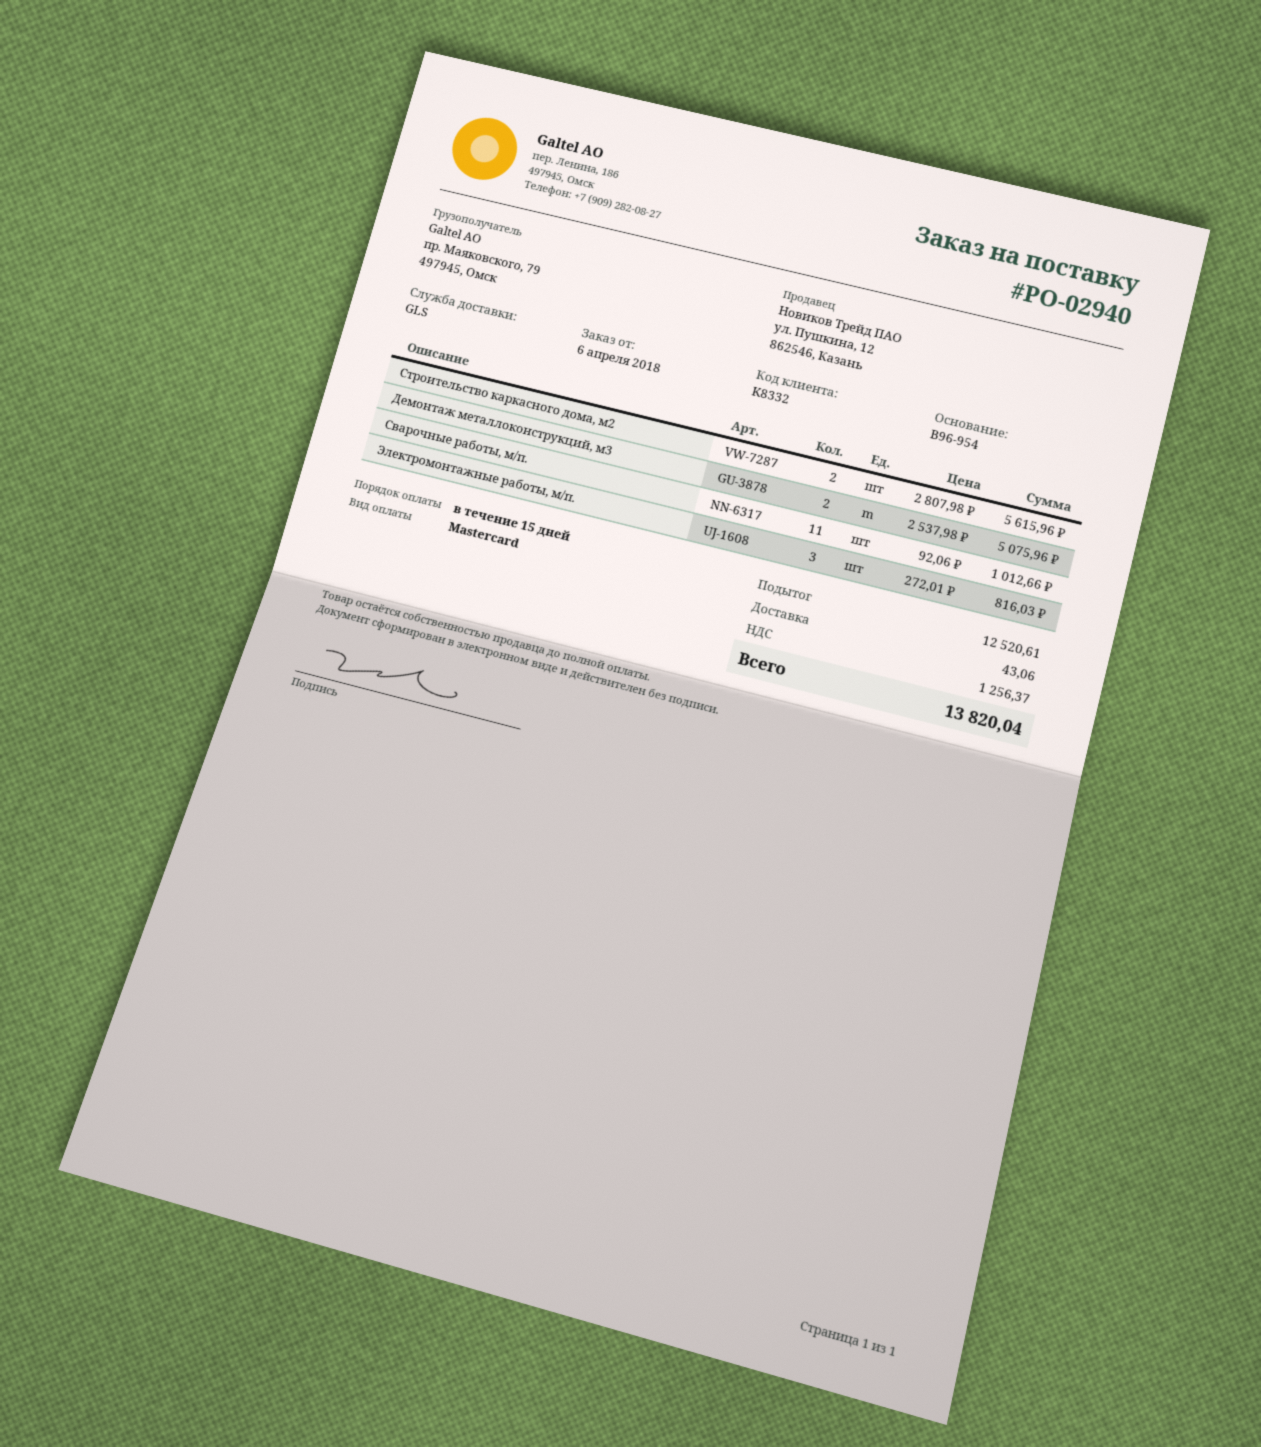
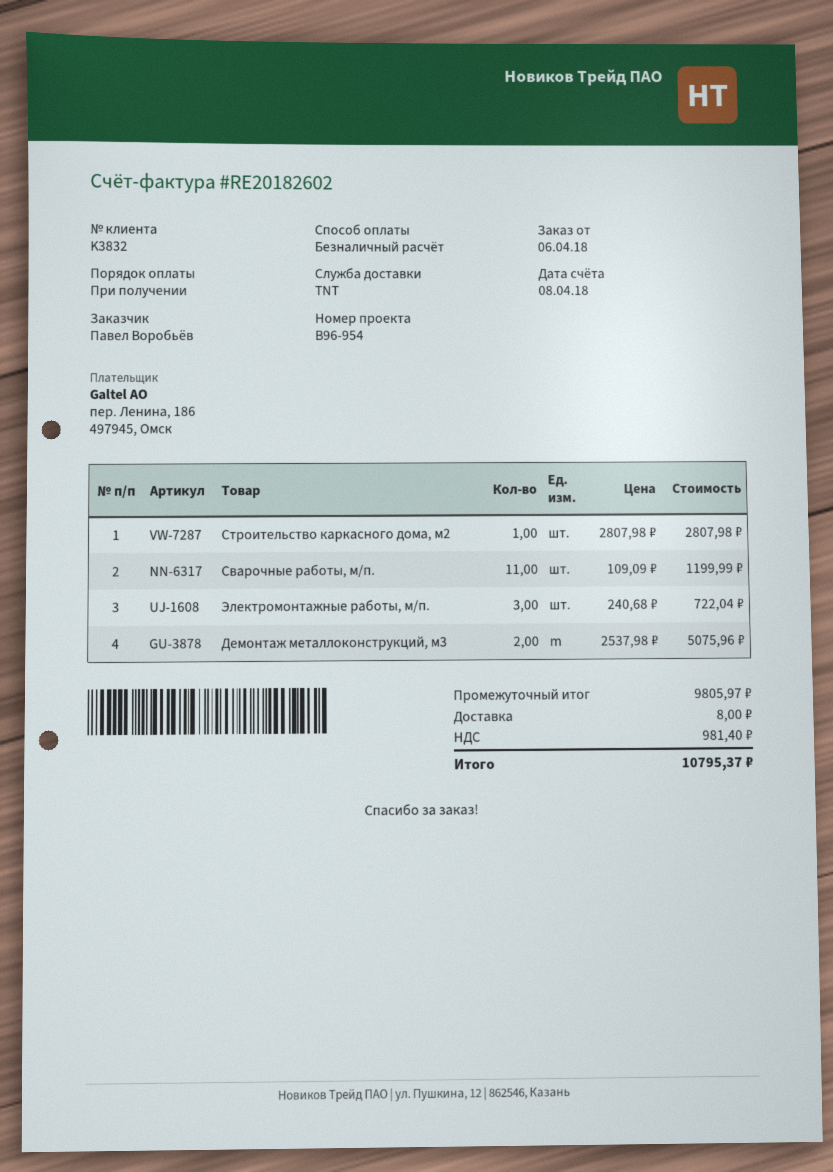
payment terms: 15 days -> on receipt
customer number: K8332 -> K3832
payment method: Mastercard -> bank transfer
shipping method: GLS -> TNT
Строительство каркасного дома, м2: 2 x 2807.98 = 5615.96 -> 1 x 2807.98 = 2807.98
Сварочные работы, м/п.: 11 x 92.06 = 1012.66 -> 11 x 109.09 = 1199.99
Электромонтажные работы, м/п.: 3 x 272.01 = 816.03 -> 3 x 240.68 = 722.04
subtotal: 12520.61 -> 9805.97
shipping: 43.06 -> 8.00
tax: 1256.37 -> 981.40
total: 13820.04 -> 10795.37

